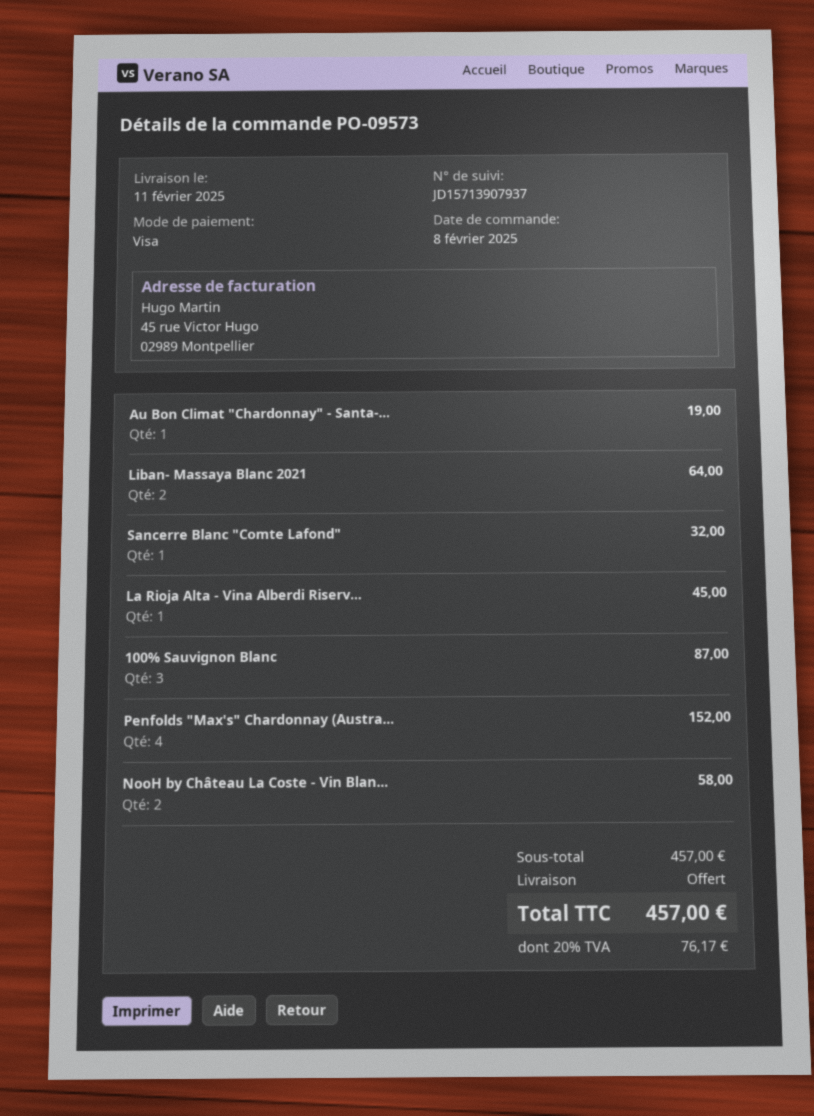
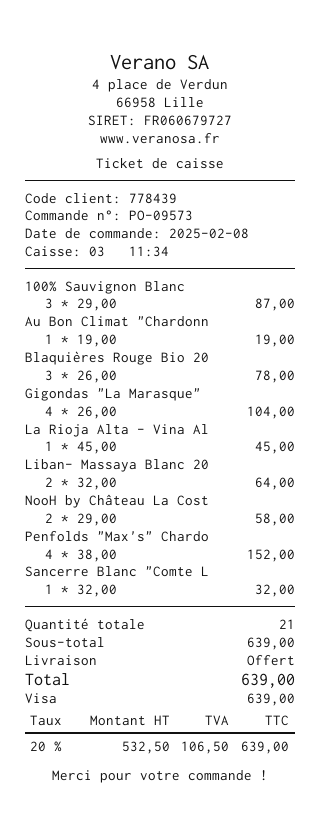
Blaquières Rouge Bio 20: none -> 3 for 78.00
Gigondas "La Marasque": none -> 4 for 104.00
subtotal: 457.00 -> 639.00
tax: 20% = 76.17 -> 20% = 106.50
total: 457.00 -> 639.00

